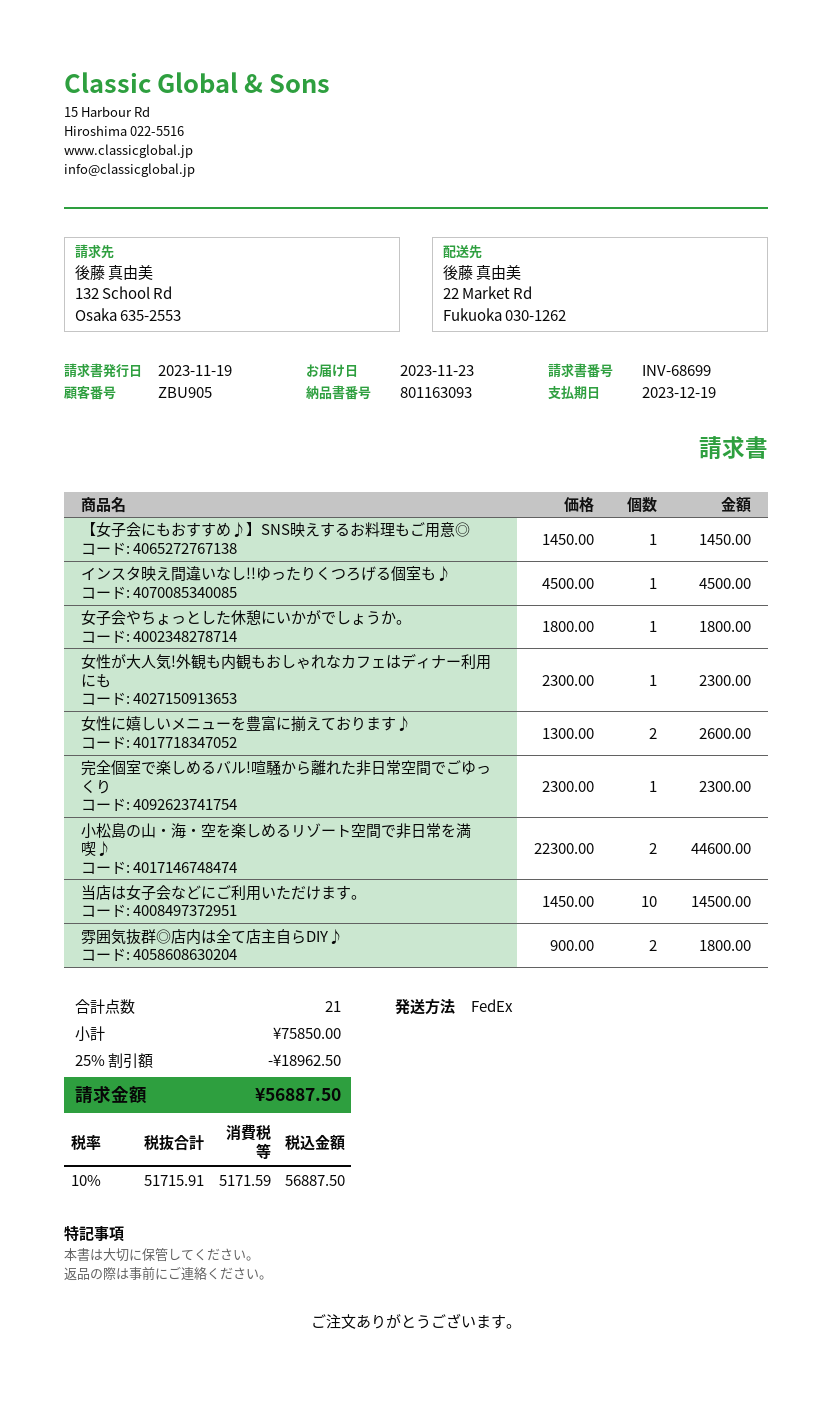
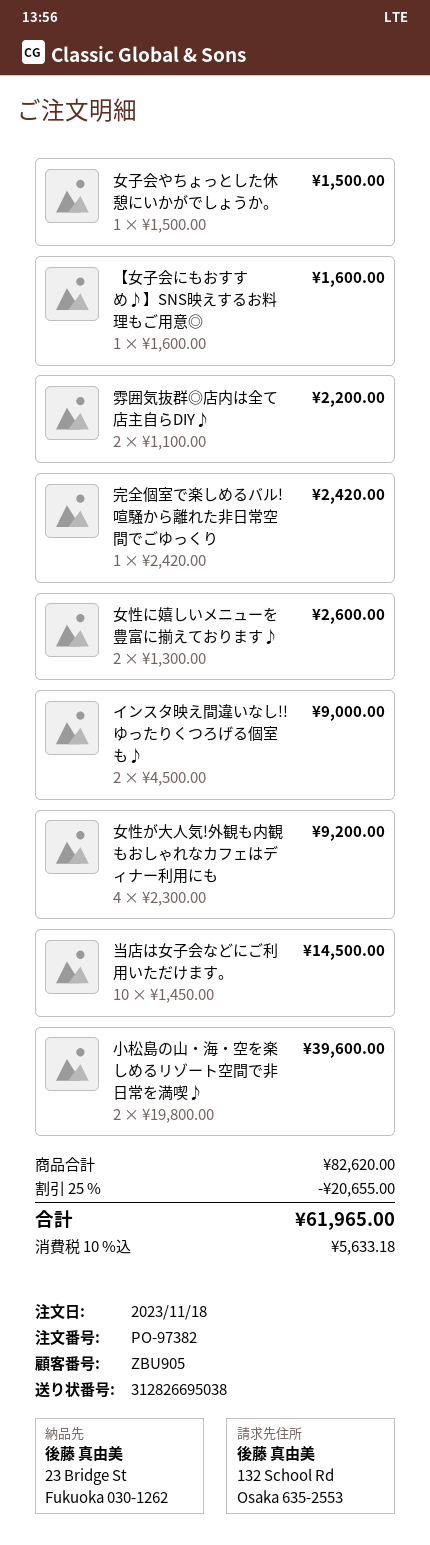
ship to: 22 Market Rd, Fukuoka 030-1262 -> 23 Bridge St, Fukuoka 030-1262
【女子会にもおすすめ♪】SNS映えするお料理もご用意◎: 1 x 1450.00 = 1450.00 -> 1 x 1600.00 = 1600.00
インスタ映え間違いなし!!ゆったりくつろげる個室も♪: 1 x 4500.00 = 4500.00 -> 2 x 4500.00 = 9000.00
女子会やちょっとした休憩にいかがでしょうか。: 1 x 1800.00 = 1800.00 -> 1 x 1500.00 = 1500.00
女性が大人気!外観も内観もおしゃれなカフェはディナー利用にも: 1 x 2300.00 = 2300.00 -> 4 x 2300.00 = 9200.00
完全個室で楽しめるバル!喧騒から離れた非日常空間でごゆっくり: 1 x 2300.00 = 2300.00 -> 1 x 2420.00 = 2420.00
小松島の山・海・空を楽しめるリゾート空間で非日常を満喫♪: 2 x 22300.00 = 44600.00 -> 2 x 19800.00 = 39600.00
雰囲気抜群◎店内は全て店主自らDIY♪: 2 x 900.00 = 1800.00 -> 2 x 1100.00 = 2200.00
subtotal: 75850.00 -> 82620.00
discount: 25% = 18962.50 -> 25% = 20655.00
tax: 10% = 5171.59 -> 10% = 5633.18
total: 56887.50 -> 61965.00

